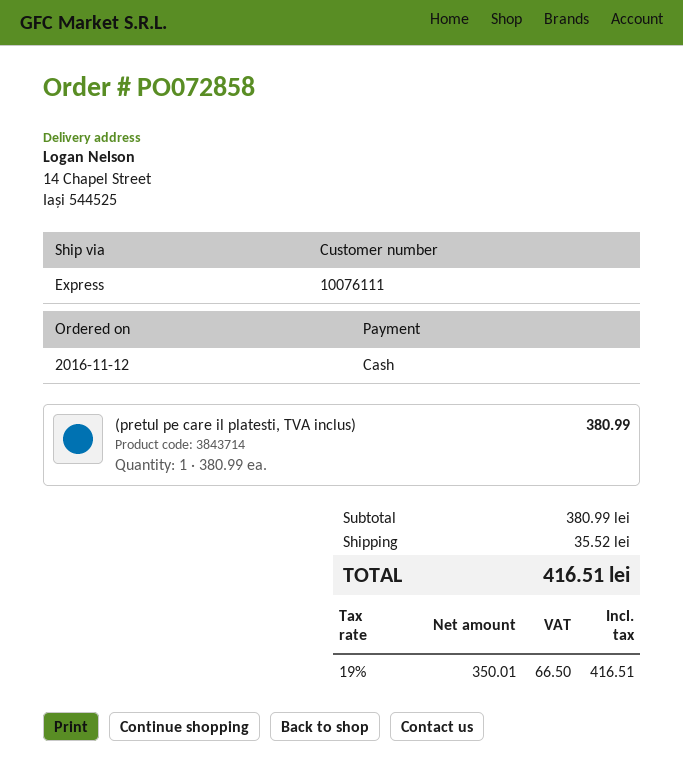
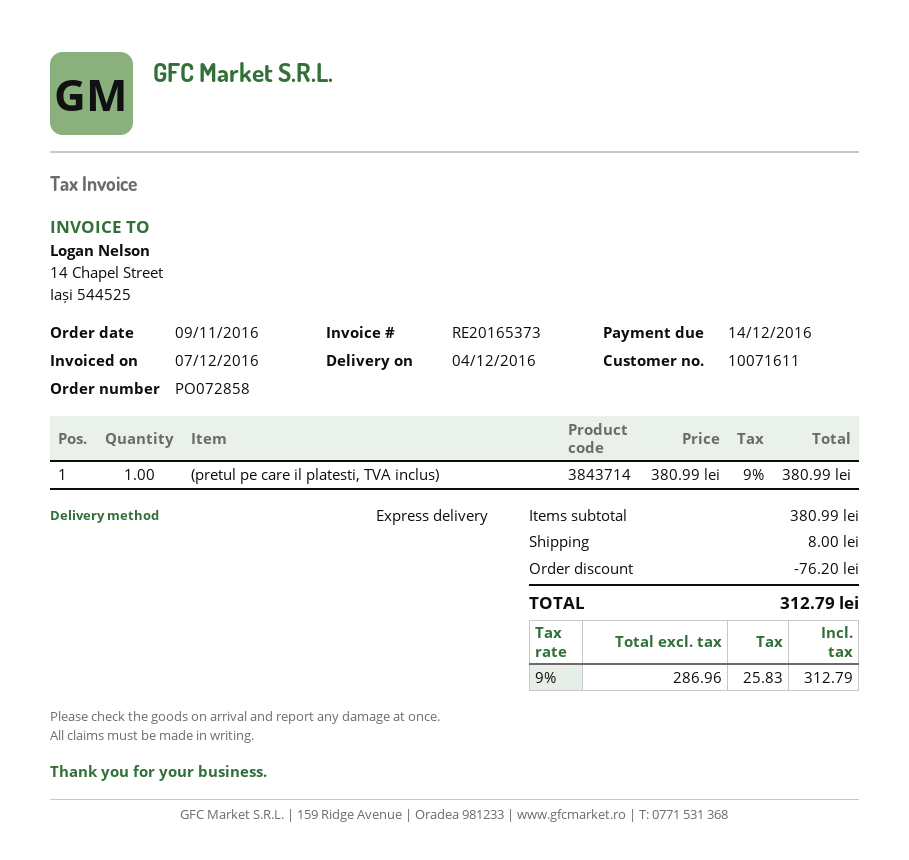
order date: 2016-11-12 -> 2016-11-09
customer number: 10076111 -> 10071611
discount: none -> 76.20
shipping: 35.52 -> 8.00
net: 350.01 -> 286.96
tax: 19% = 66.50 -> 9% = 25.83
total: 416.51 -> 312.79

